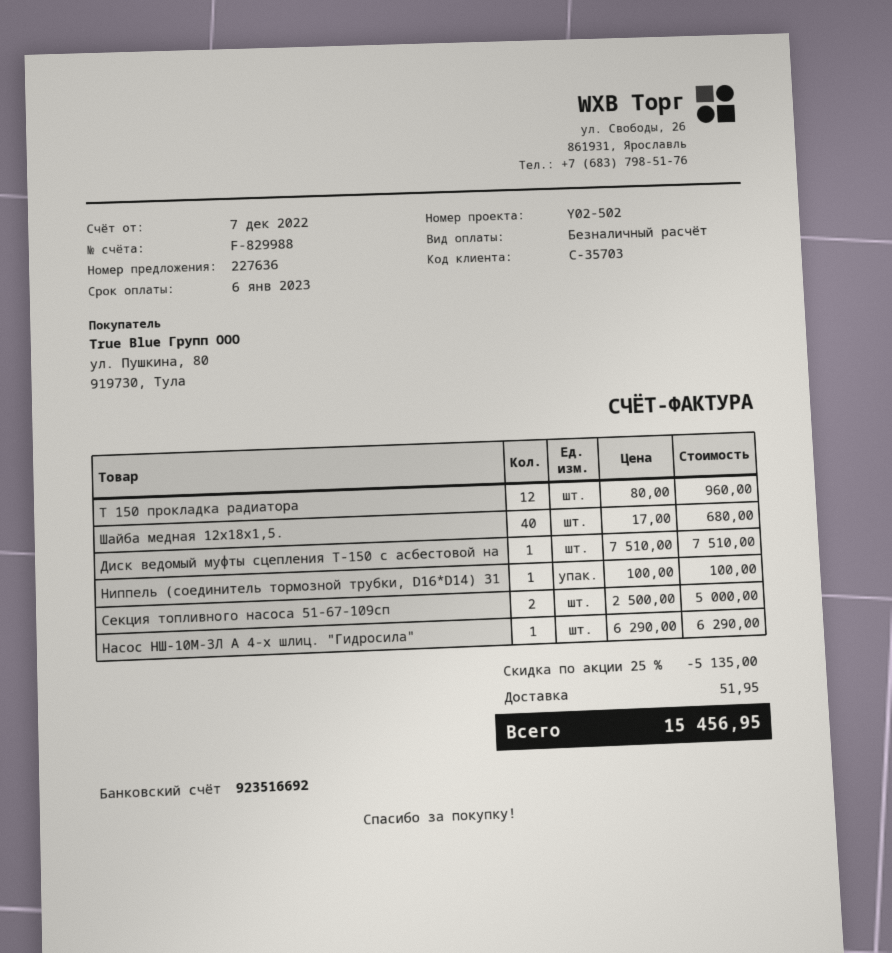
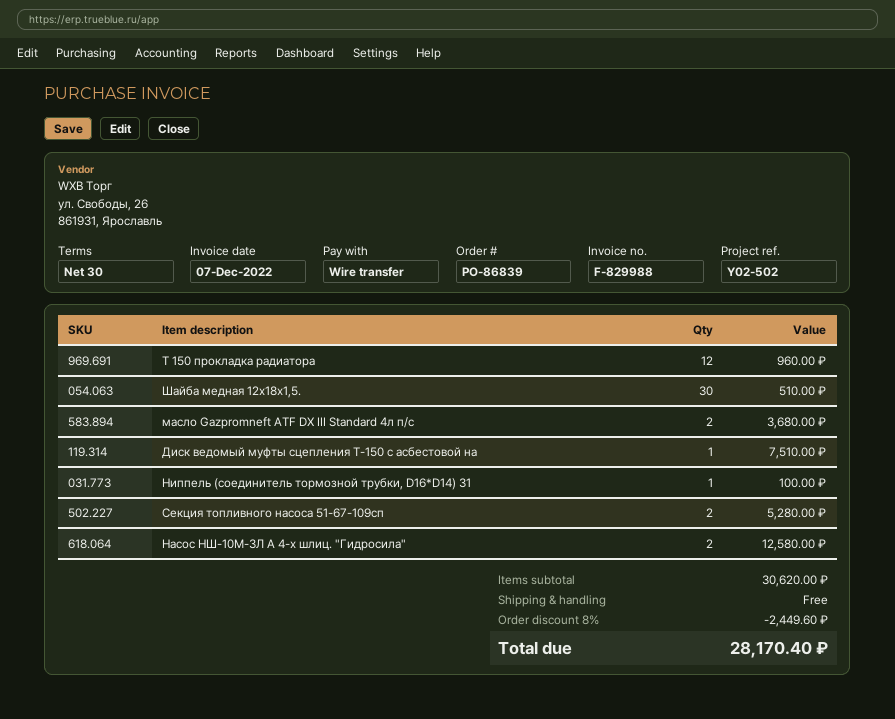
Шайба медная 12х18х1,5.: 40 for 680.00 -> 30 for 510.00
Секция топливного насоса 51-67-109сп: 2 for 5000.00 -> 2 for 5280.00
Насос НШ-10М-3Л А 4-х шлиц. "Гидросила": 1 for 6290.00 -> 2 for 12580.00
масло Gazpromneft ATF DX III Standard 4л п/с: none -> 2 for 3680.00
discount: 25% = 5135.00 -> 8% = 2449.60
shipping: 51.95 -> 0.00
total: 15456.95 -> 28170.40

